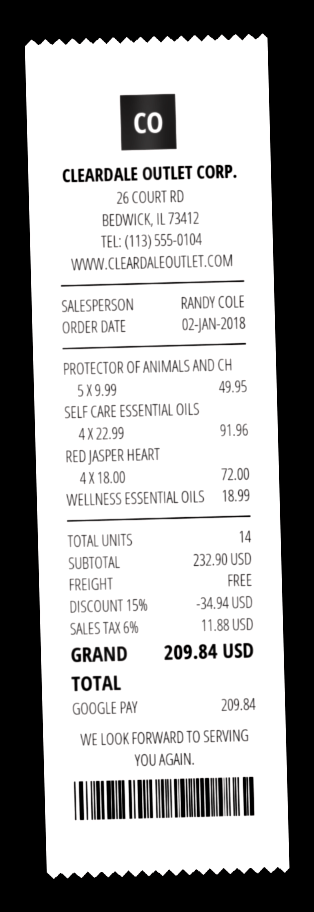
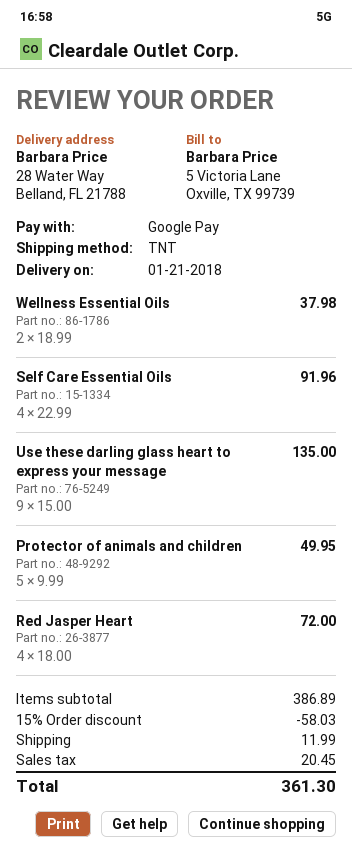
WELLNESS ESSENTIAL OILS: 1 x 18.99 = 18.99 -> 2 x 18.99 = 37.98
Use these darling glass heart to express your message: none -> 9 x 15.00 = 135.00
subtotal: 232.90 -> 386.89
discount: 15% = 34.94 -> 15% = 58.03
shipping: 0.00 -> 11.99
tax: 11.88 -> 20.45
total: 209.84 -> 361.30

